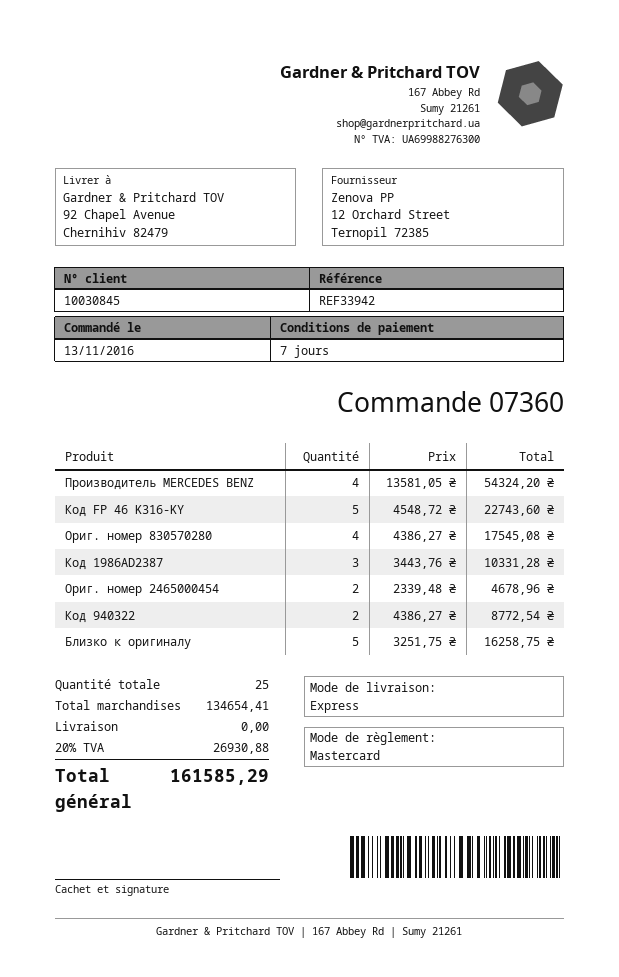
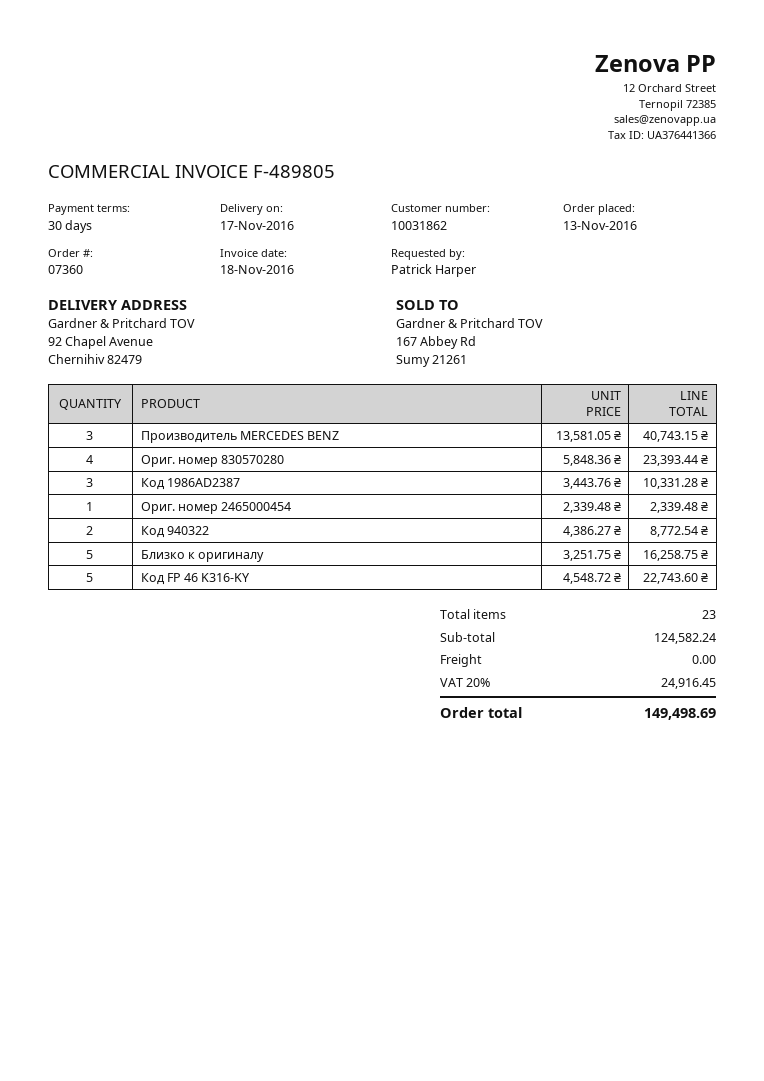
payment terms: 7 days -> 30 days
customer number: 10030845 -> 10031862
Производитель MERCEDES BENZ: 4 x 13581.05 = 54324.20 -> 3 x 13581.05 = 40743.15
Ориг. номер 830570280: 4 x 4386.27 = 17545.08 -> 4 x 5848.36 = 23393.44
Ориг. номер 2465000454: 2 x 2339.48 = 4678.96 -> 1 x 2339.48 = 2339.48
total quantity: 25 -> 23
subtotal: 134654.41 -> 124582.24
tax: 20% = 26930.88 -> 20% = 24916.45
total: 161585.29 -> 149498.69

